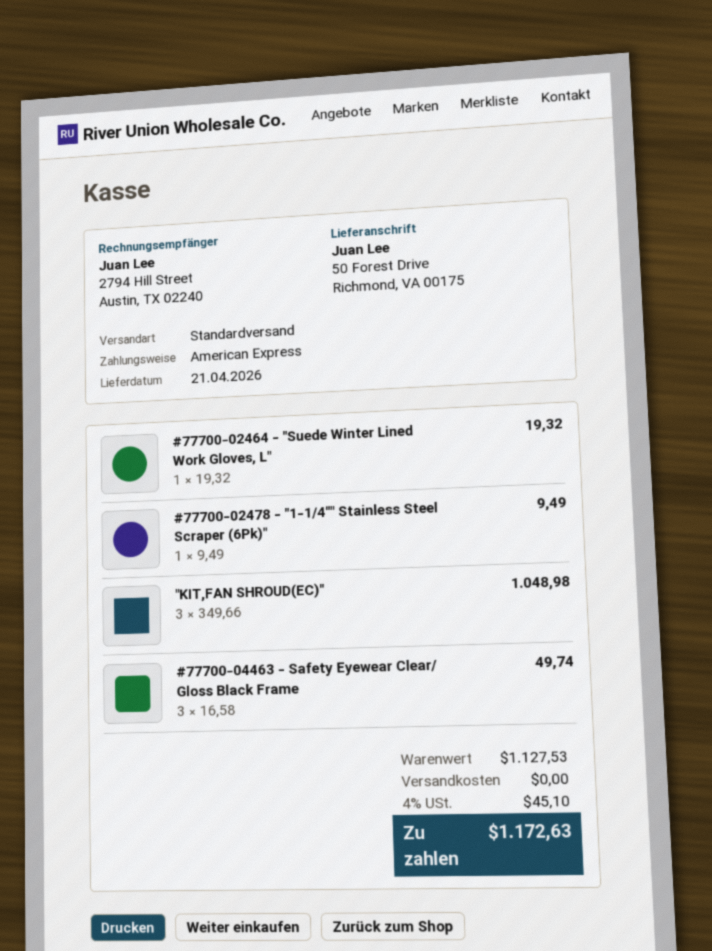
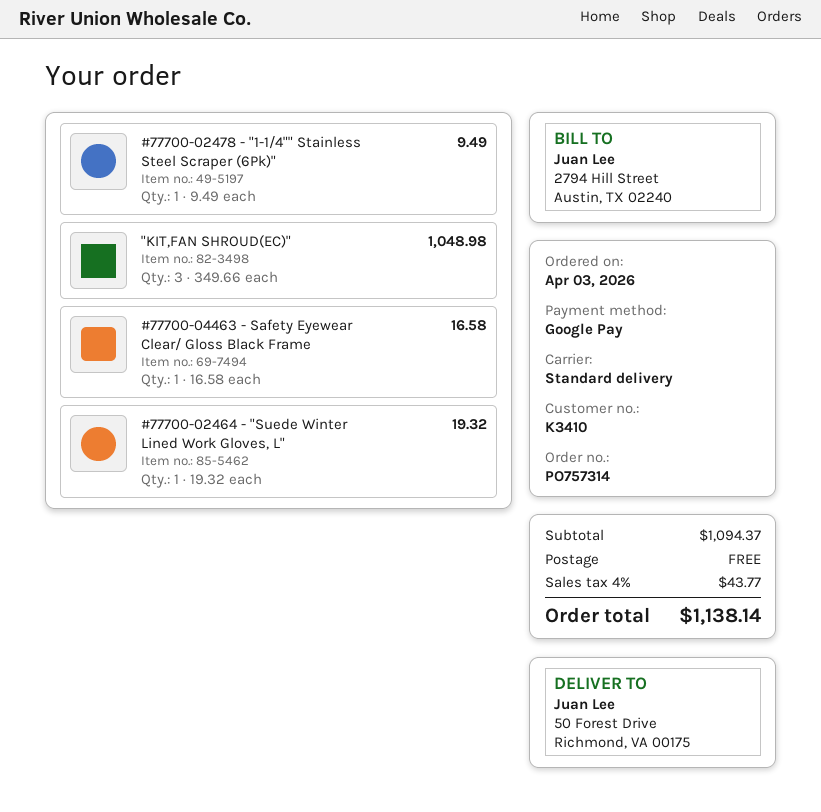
payment method: American Express -> Google Pay
#77700-04463 - Safety Eyewear Clear/ Gloss Black Frame: 3 x 16.58 = 49.74 -> 1 x 16.58 = 16.58
subtotal: 1127.53 -> 1094.37
tax: 4% = 45.10 -> 4% = 43.77
total: 1172.63 -> 1138.14

